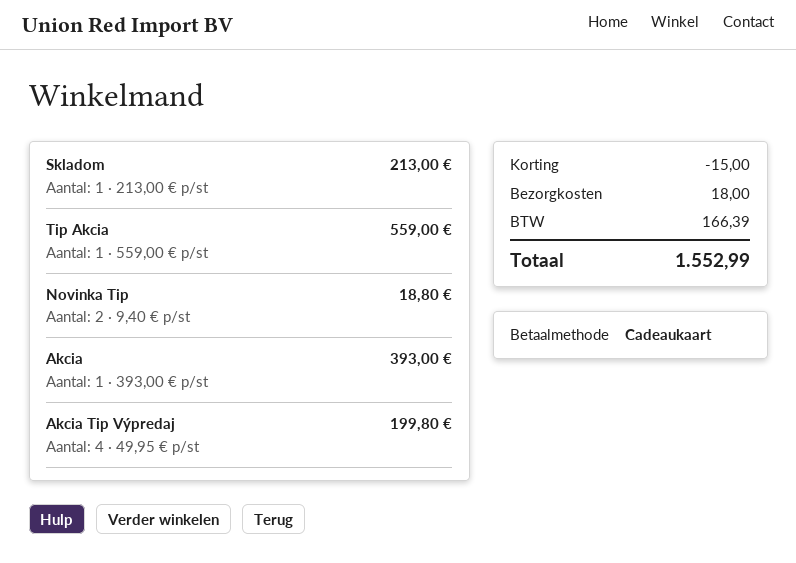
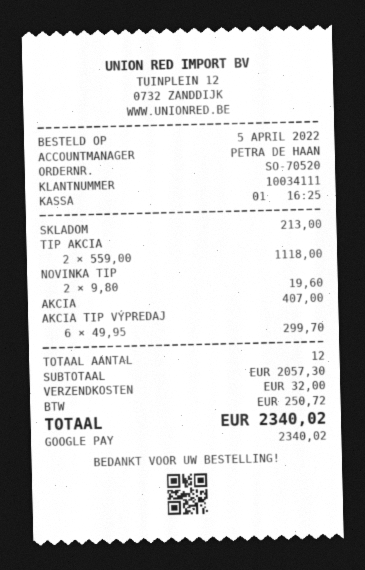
payment method: gift card -> Google Pay
Tip Akcia: 1 x 559.00 = 559.00 -> 2 x 559.00 = 1118.00
Novinka Tip: 2 x 9.40 = 18.80 -> 2 x 9.80 = 19.60
Akcia: 1 x 393.00 = 393.00 -> 1 x 407.00 = 407.00
Akcia Tip Výpredaj: 4 x 49.95 = 199.80 -> 6 x 49.95 = 299.70
discount: 15.00 -> none
shipping: 18.00 -> 32.00
tax: 166.39 -> 250.72
total: 1552.99 -> 2340.02

